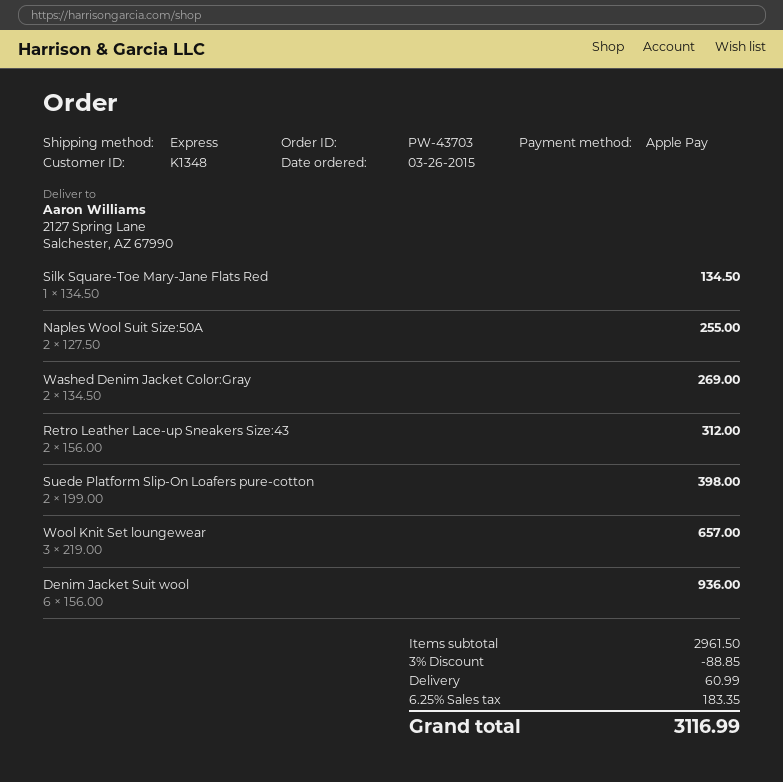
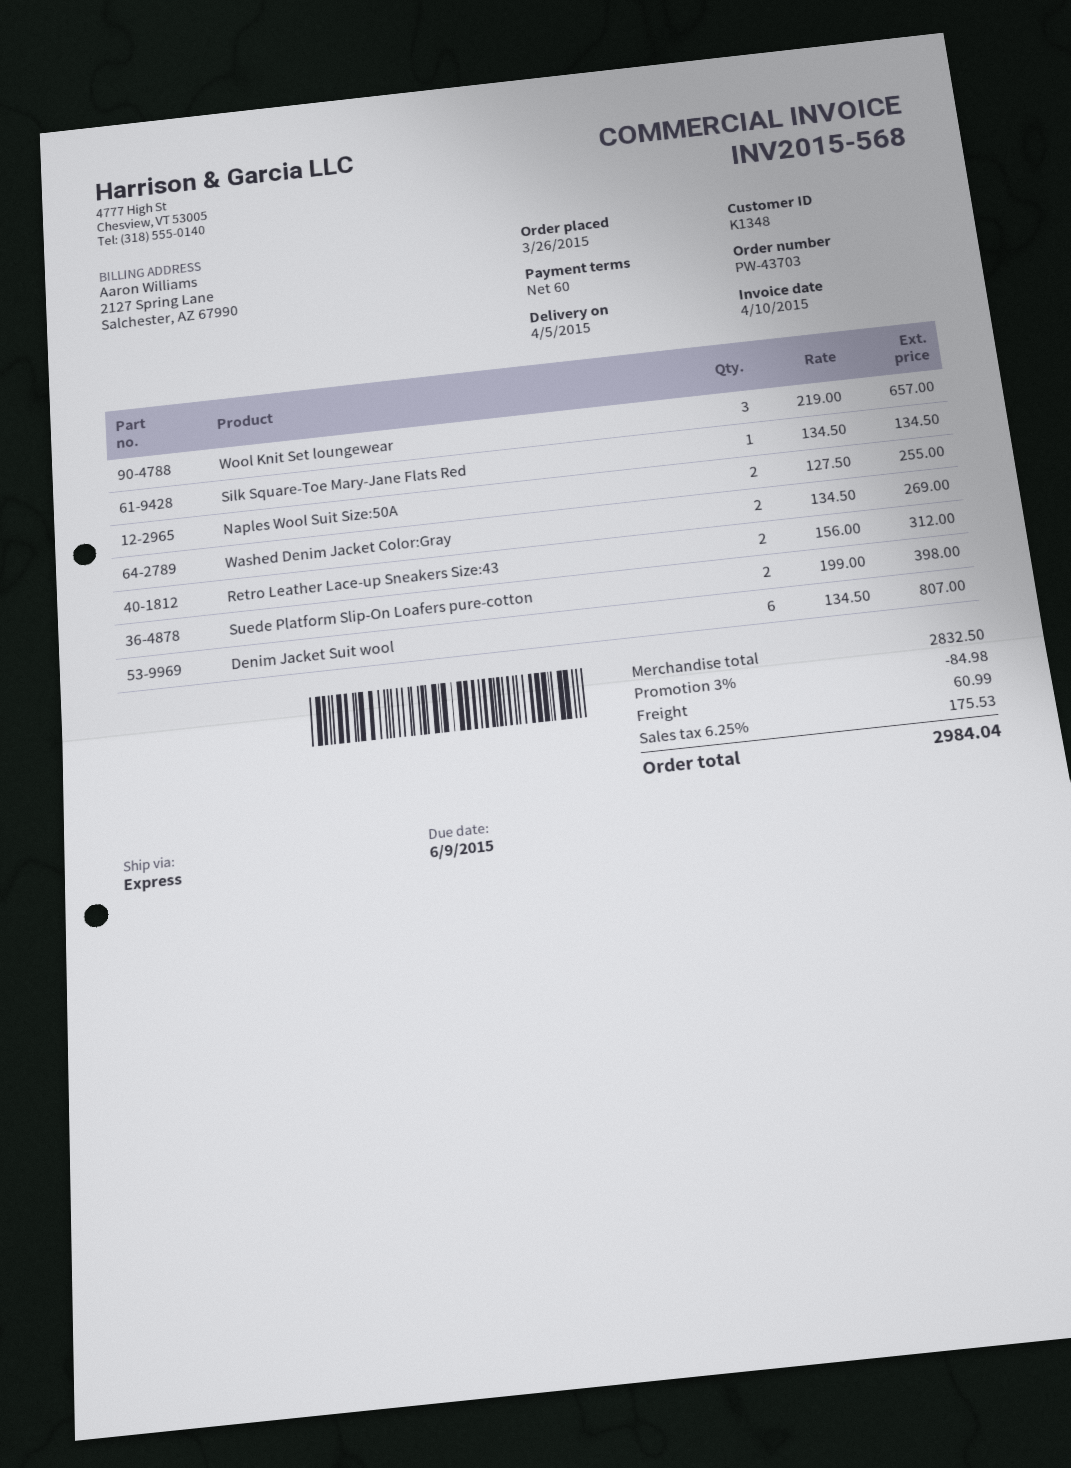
Denim Jacket Suit wool: 6 x 156.00 = 936.00 -> 6 x 134.50 = 807.00
subtotal: 2961.50 -> 2832.50
discount: 3% = 88.85 -> 3% = 84.98
tax: 6.25% = 183.35 -> 6.25% = 175.53
total: 3116.99 -> 2984.04

